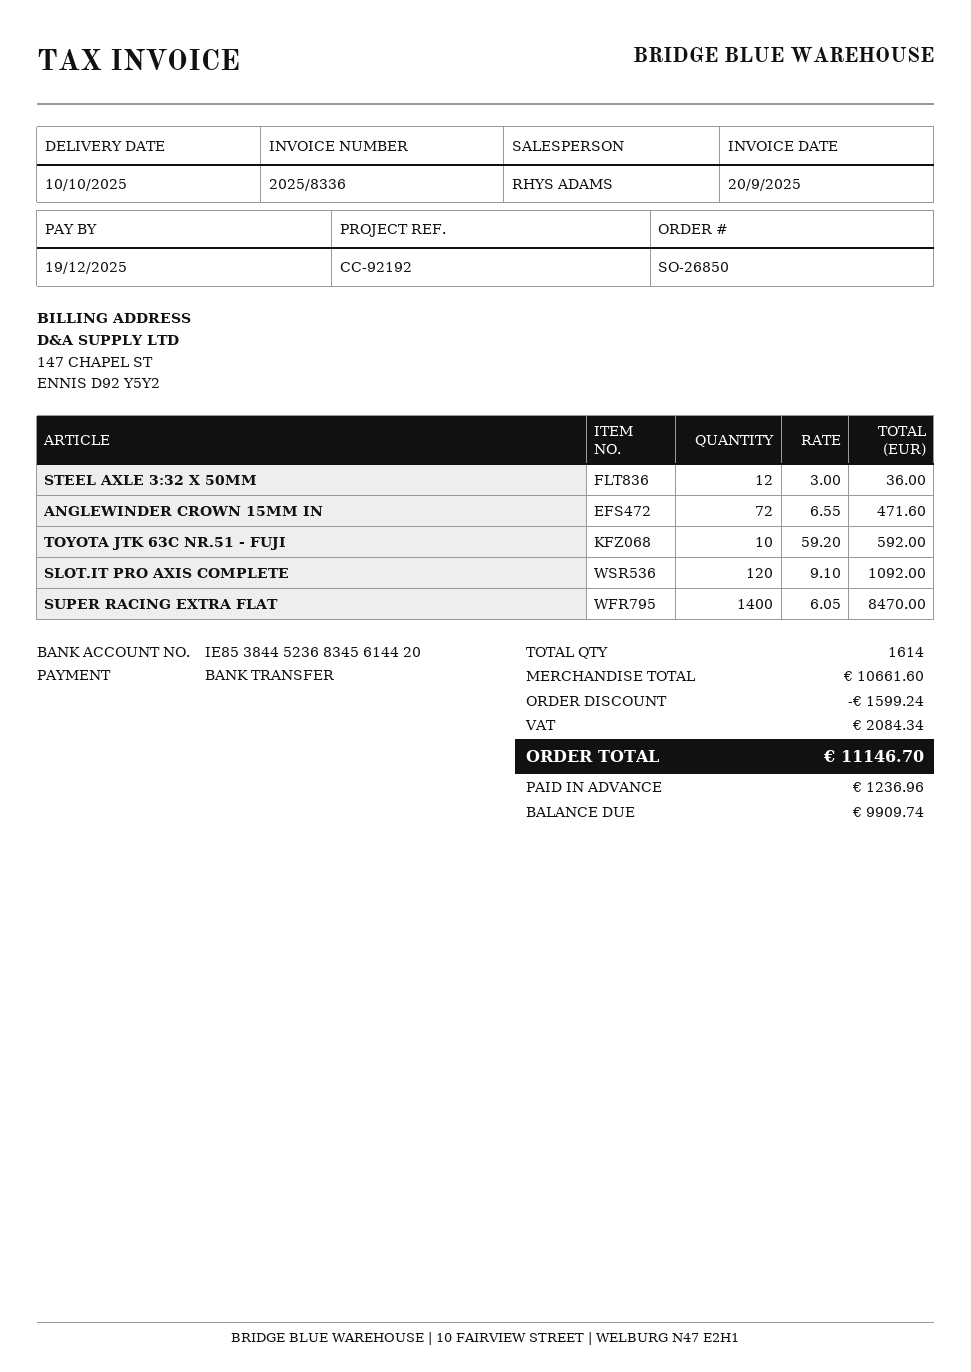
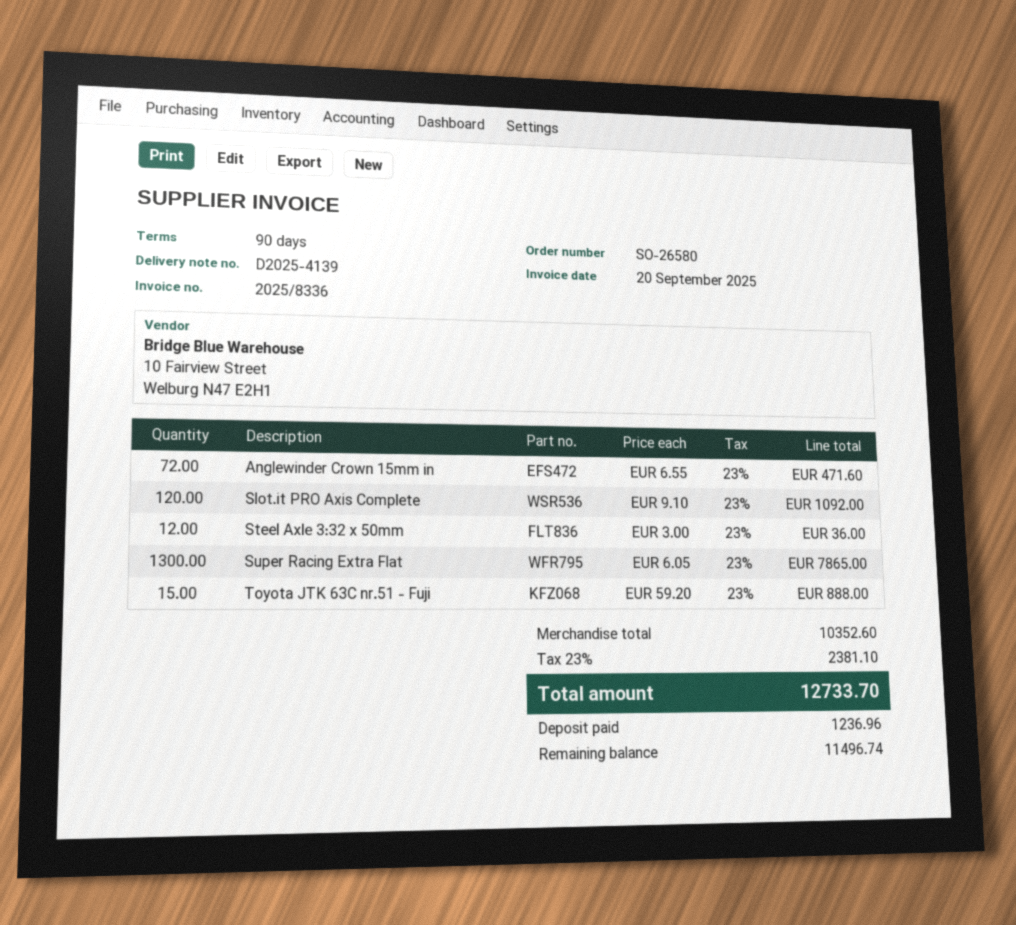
order number: SO-26850 -> SO-26580
TOYOTA JTK 63C NR.51 - FUJI: 10 x 59.20 = 592.00 -> 15 x 59.20 = 888.00
SUPER RACING EXTRA FLAT: 1400 x 6.05 = 8470.00 -> 1300 x 6.05 = 7865.00
subtotal: 10661.60 -> 10352.60
discount: 1599.24 -> none
tax: 2084.34 -> 2381.10
total: 11146.70 -> 12733.70
balance: 9909.74 -> 11496.74

